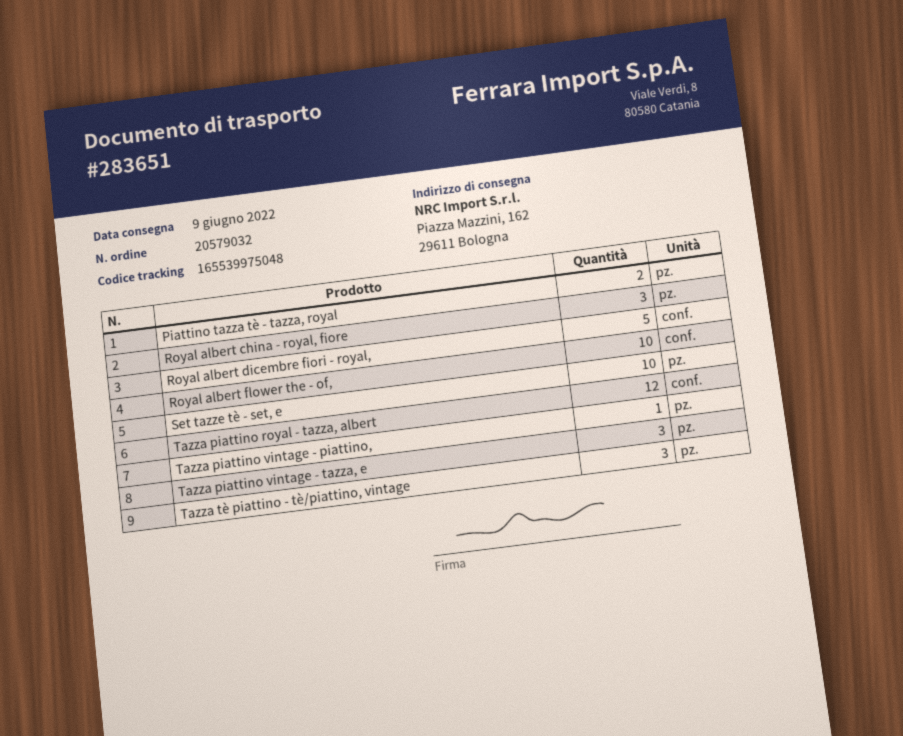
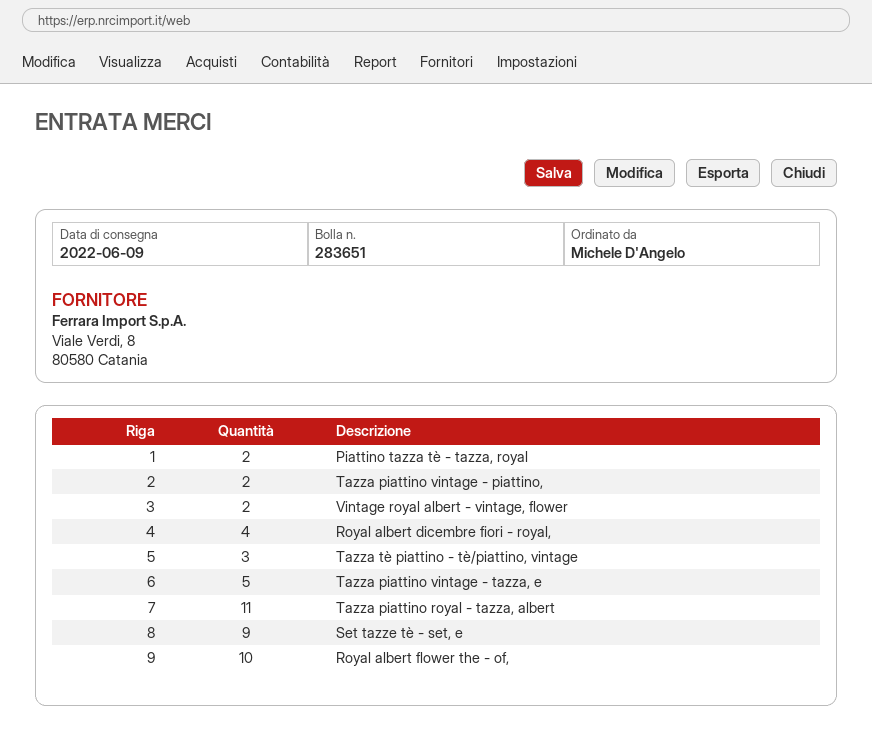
Royal albert china - royal, fiore: 3 -> none
Royal albert dicembre fiori - royal,: 5 -> 4
Set tazze tè - set, e: 10 -> 9
Tazza piattino royal - tazza, albert: 12 -> 11
Tazza piattino vintage - piattino,: 1 -> 2
Tazza piattino vintage - tazza, e: 3 -> 5
Vintage royal albert - vintage, flower: none -> 2

